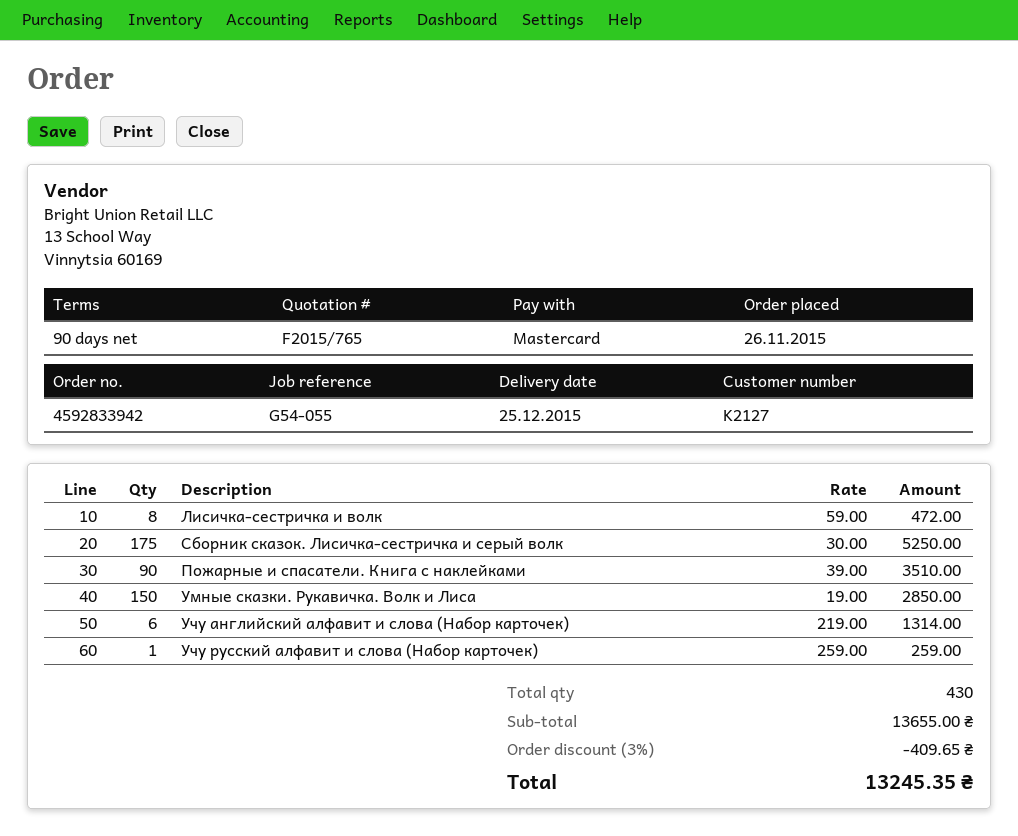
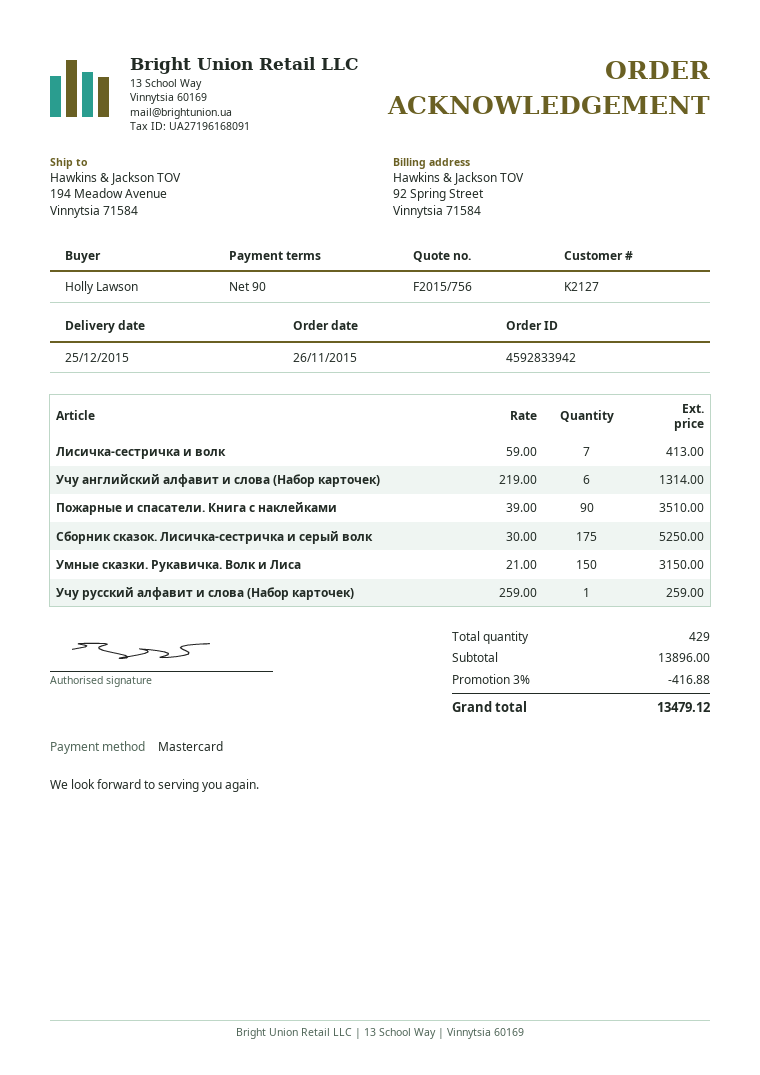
quote number: F2015/765 -> F2015/756
Лисичка-сестричка и волк: 8 x 59.00 = 472.00 -> 7 x 59.00 = 413.00
Умные сказки. Рукавичка. Волк и Лиса: 150 x 19.00 = 2850.00 -> 150 x 21.00 = 3150.00
total quantity: 430 -> 429
subtotal: 13655.00 -> 13896.00
discount: 3% = 409.65 -> 3% = 416.88
total: 13245.35 -> 13479.12

